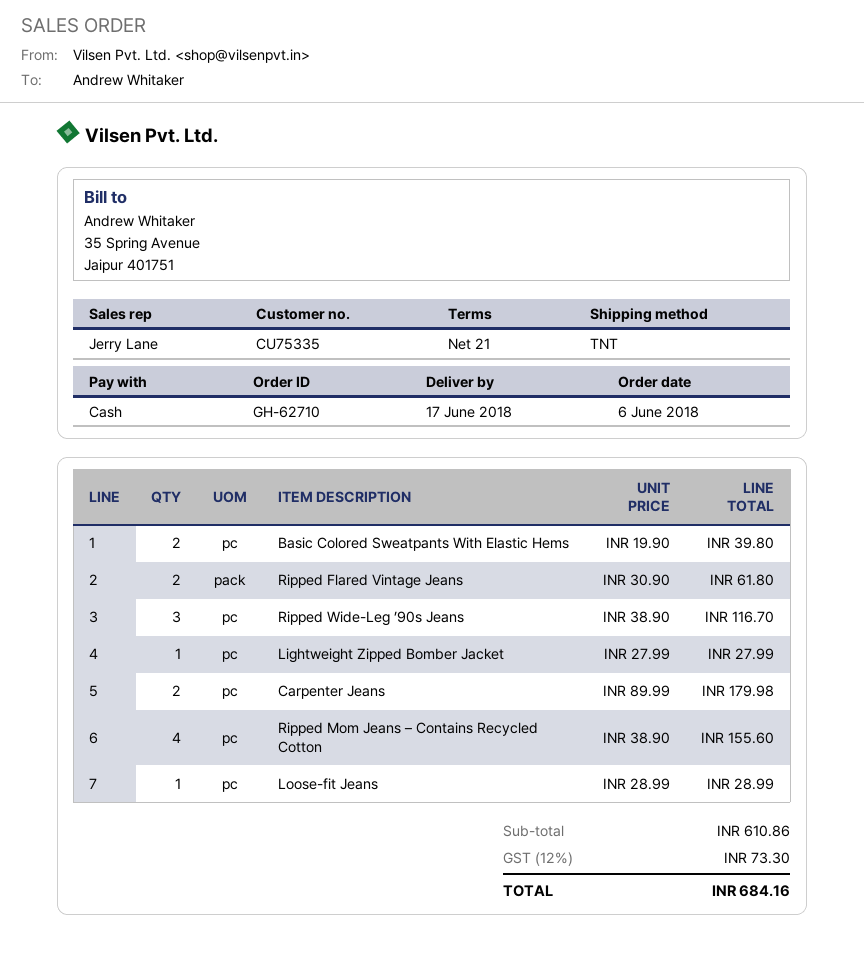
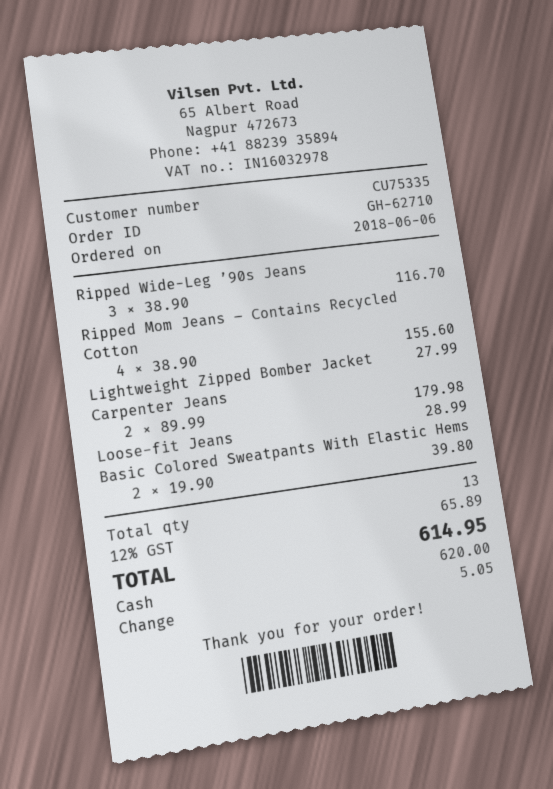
Ripped Flared Vintage Jeans: 2 x 30.90 = 61.80 -> none
tax: 12% = 73.30 -> 12% = 65.89
total: 684.16 -> 614.95

